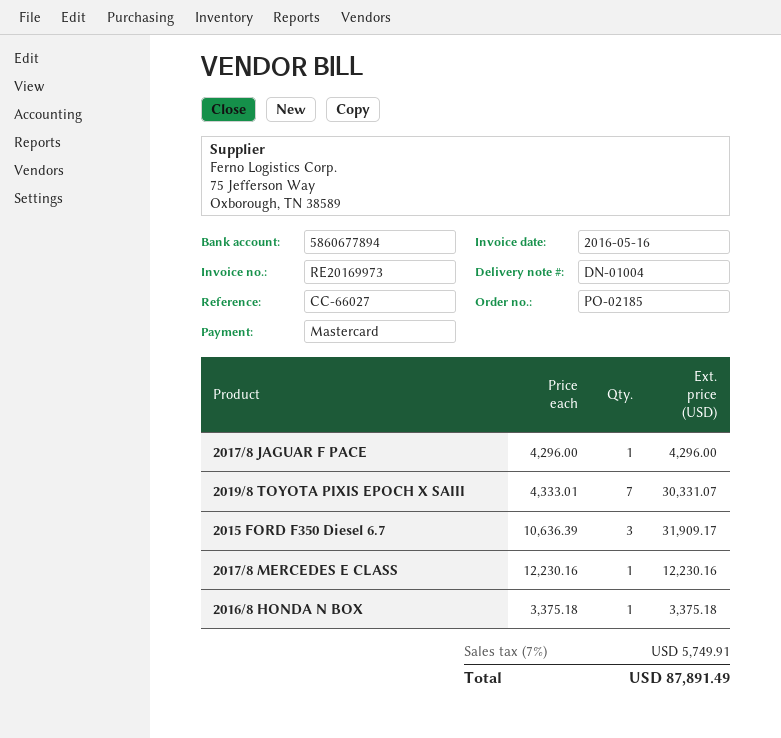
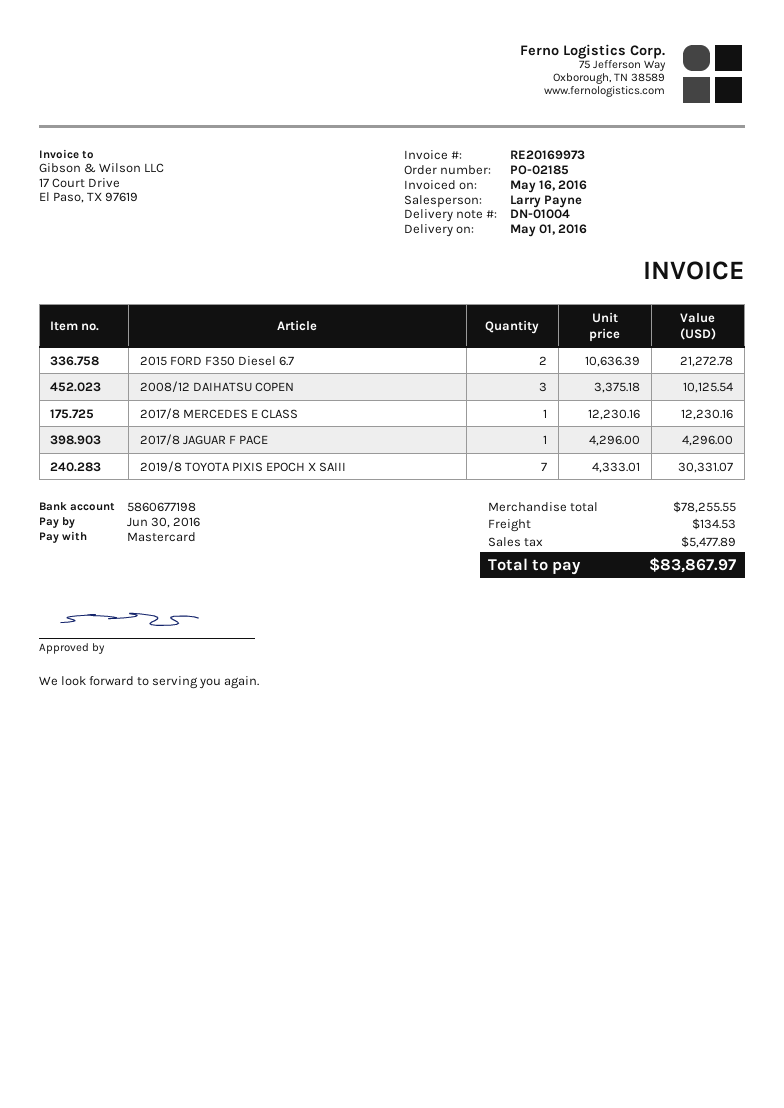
bank account: 5860677894 -> 5860677198
2015 FORD F350 Diesel 6.7: 3 x 10636.39 = 31909.17 -> 2 x 10636.39 = 21272.78
2016/8 HONDA N BOX: 1 x 3375.18 = 3375.18 -> none
2008/12 DAIHATSU COPEN: none -> 3 x 3375.18 = 10125.54
shipping: none -> 134.53
tax: 5749.91 -> 5477.89
total: 87891.49 -> 83867.97

